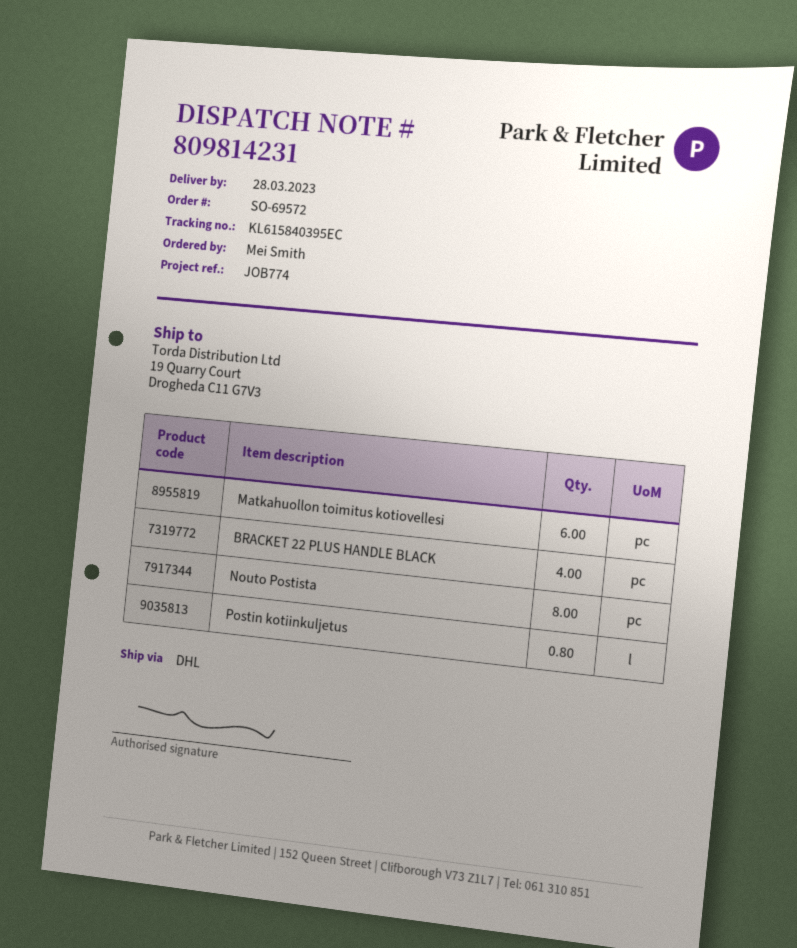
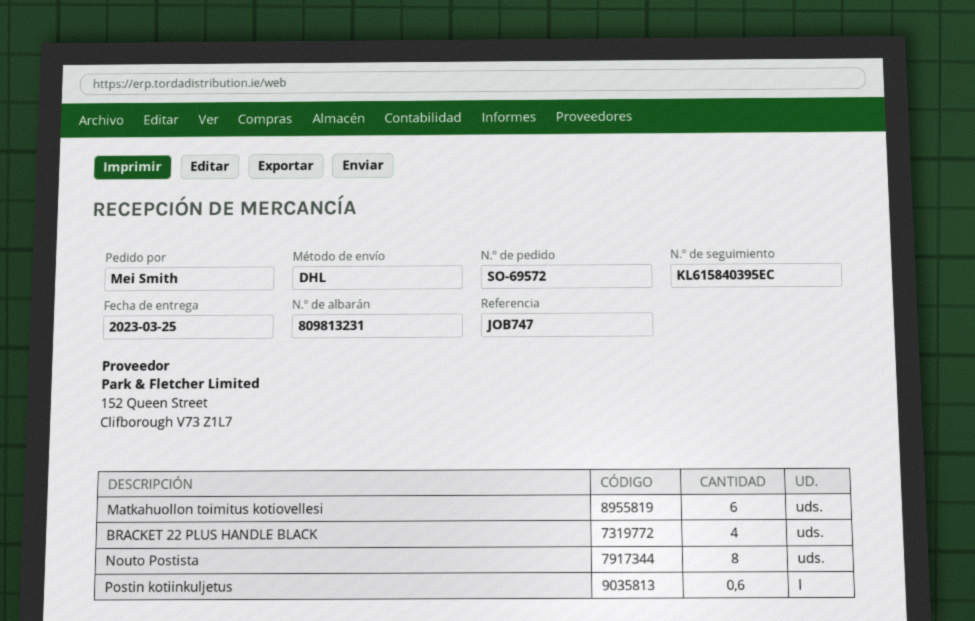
delivery note number: 809814231 -> 809813231
delivery date: 2023-03-28 -> 2023-03-25
reference: JOB774 -> JOB747
Postin kotiinkuljetus: 0.8 -> 0.6

